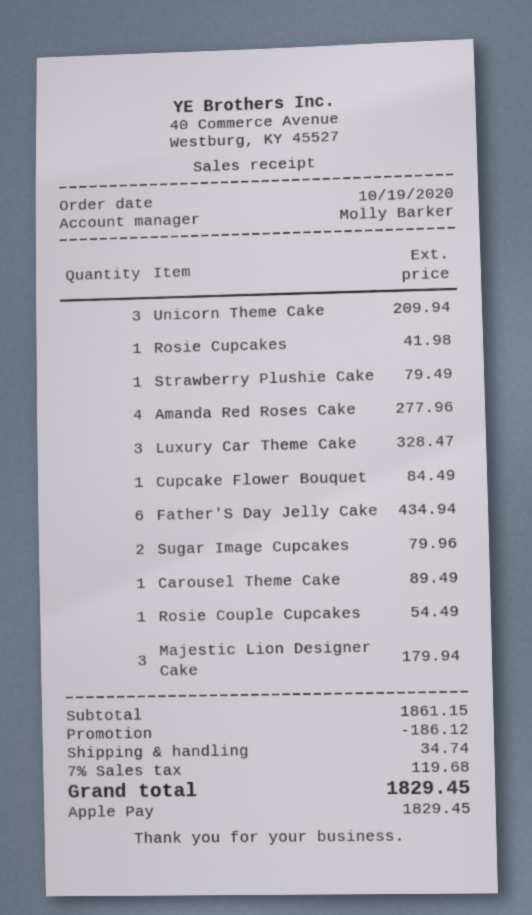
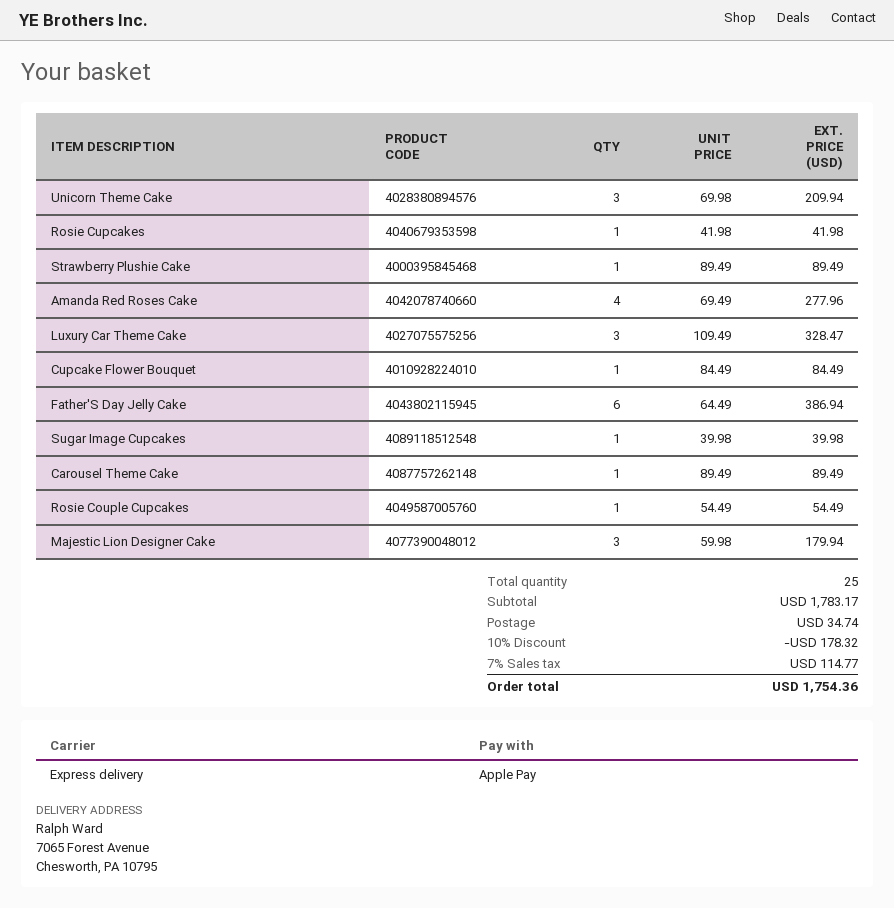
Strawberry Plushie Cake: 1 for 79.49 -> 1 for 89.49
Father'S Day Jelly Cake: 6 for 434.94 -> 6 for 386.94
Sugar Image Cupcakes: 2 for 79.96 -> 1 for 39.98
subtotal: 1861.15 -> 1783.17
discount: 186.12 -> 178.32
tax: 7% = 119.68 -> 7% = 114.77
total: 1829.45 -> 1754.36

